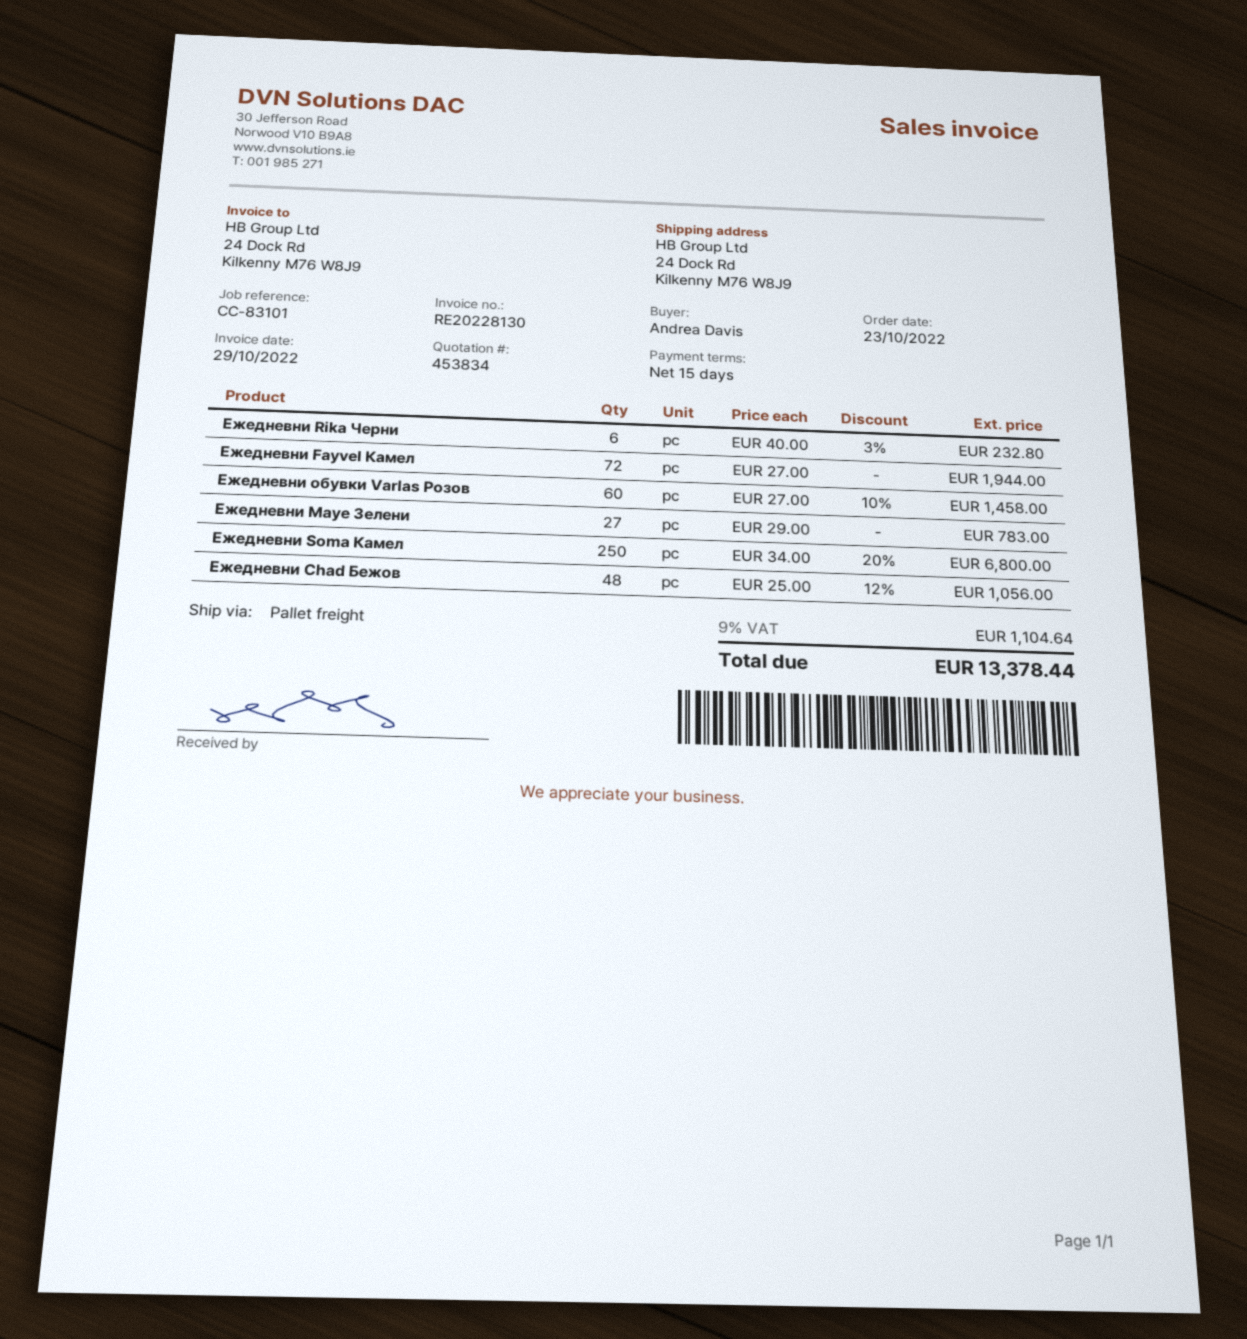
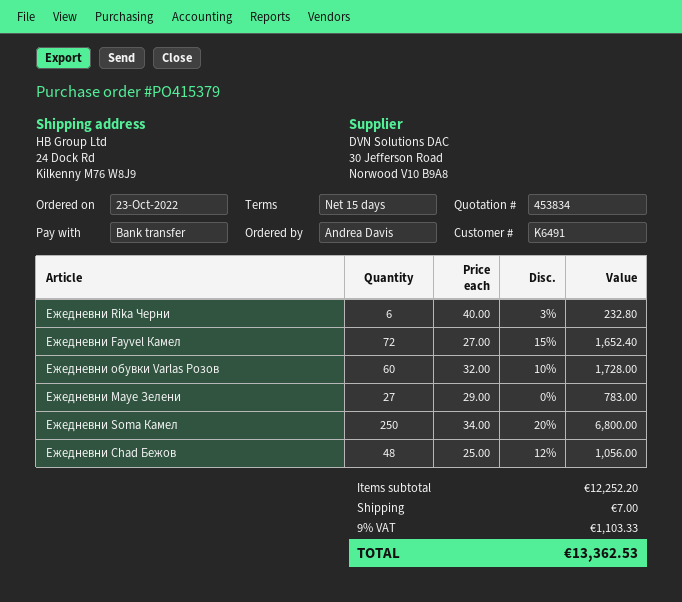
Ежедневни Fayvel Камел: 72 x 27.00 = 1944.00 -> 72 x 27.00 - 15% = 1652.40
Ежедневни обувки Varlas Розов: 60 x 27.00 - 10% = 1458.00 -> 60 x 32.00 - 10% = 1728.00
shipping: none -> 7.00
tax: 9% = 1104.64 -> 9% = 1103.33
total: 13378.44 -> 13362.53

